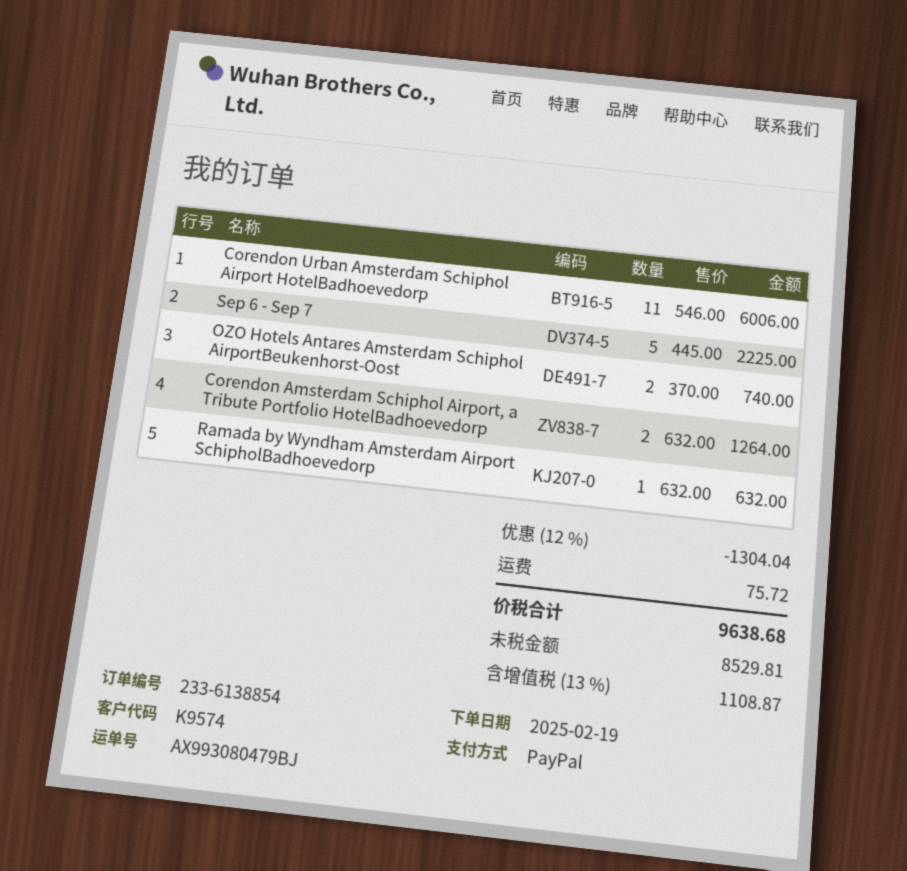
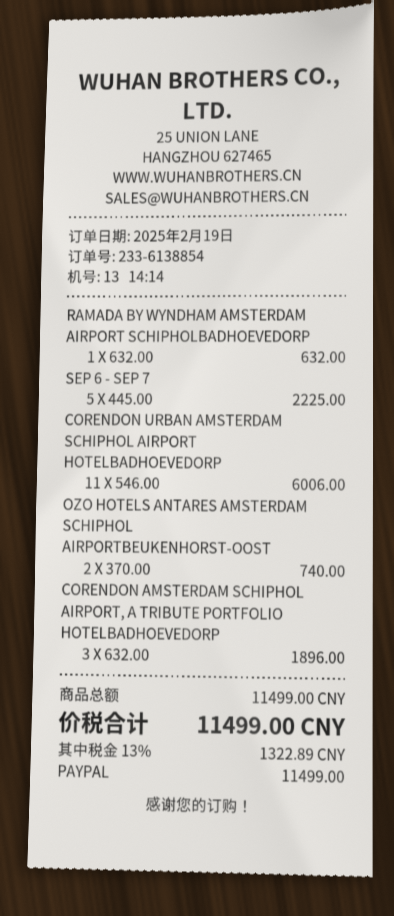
Corendon Amsterdam Schiphol Airport, a Tribute Portfolio HotelBadhoevedorp: 2 x 632.00 = 1264.00 -> 3 x 632.00 = 1896.00
discount: 12% = 1304.04 -> none
shipping: 75.72 -> none
tax: 13% = 1108.87 -> 13% = 1322.89
total: 9638.68 -> 11499.00

